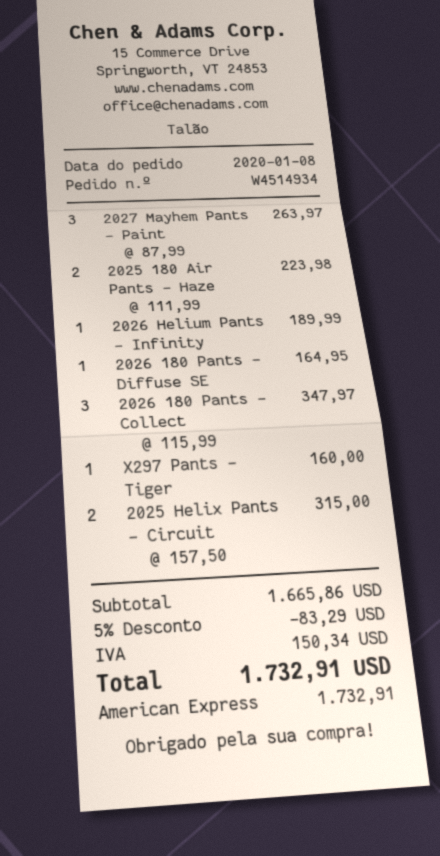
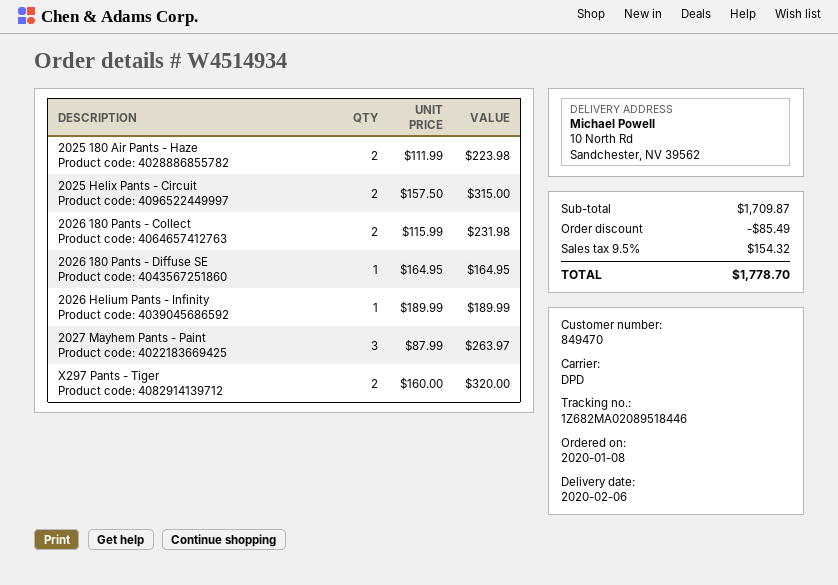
2026 180 Pants - Collect: 3 x 115.99 = 347.97 -> 2 x 115.99 = 231.98
X297 Pants - Tiger: 1 x 160.00 = 160.00 -> 2 x 160.00 = 320.00
subtotal: 1665.86 -> 1709.87
discount: 83.29 -> 85.49
tax: 150.34 -> 154.32
total: 1732.91 -> 1778.70

